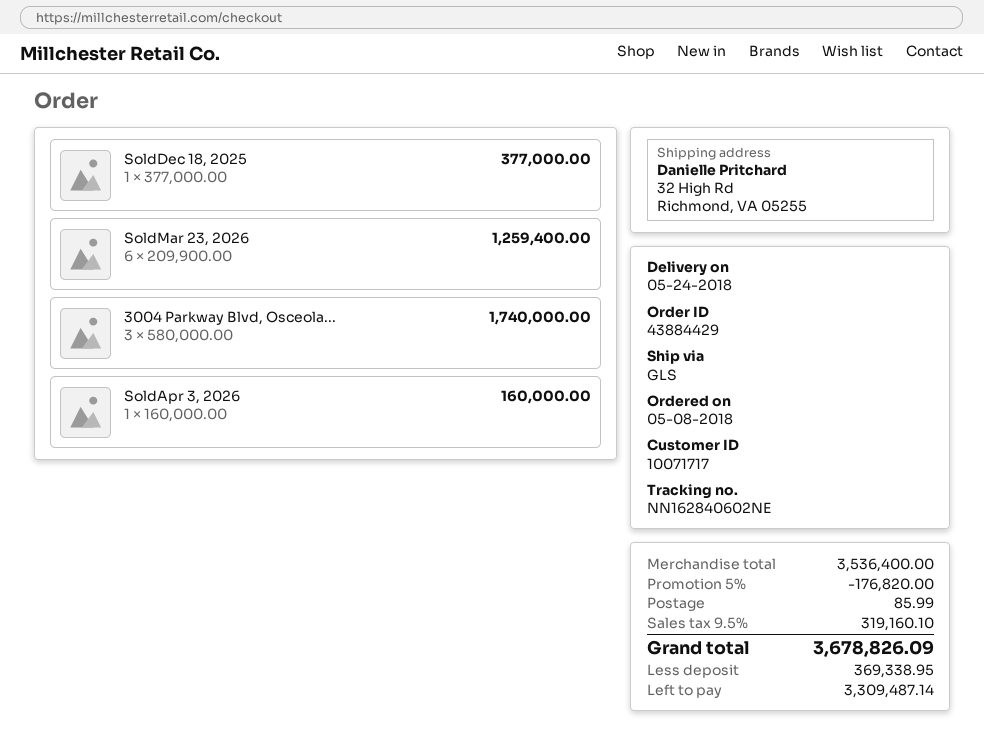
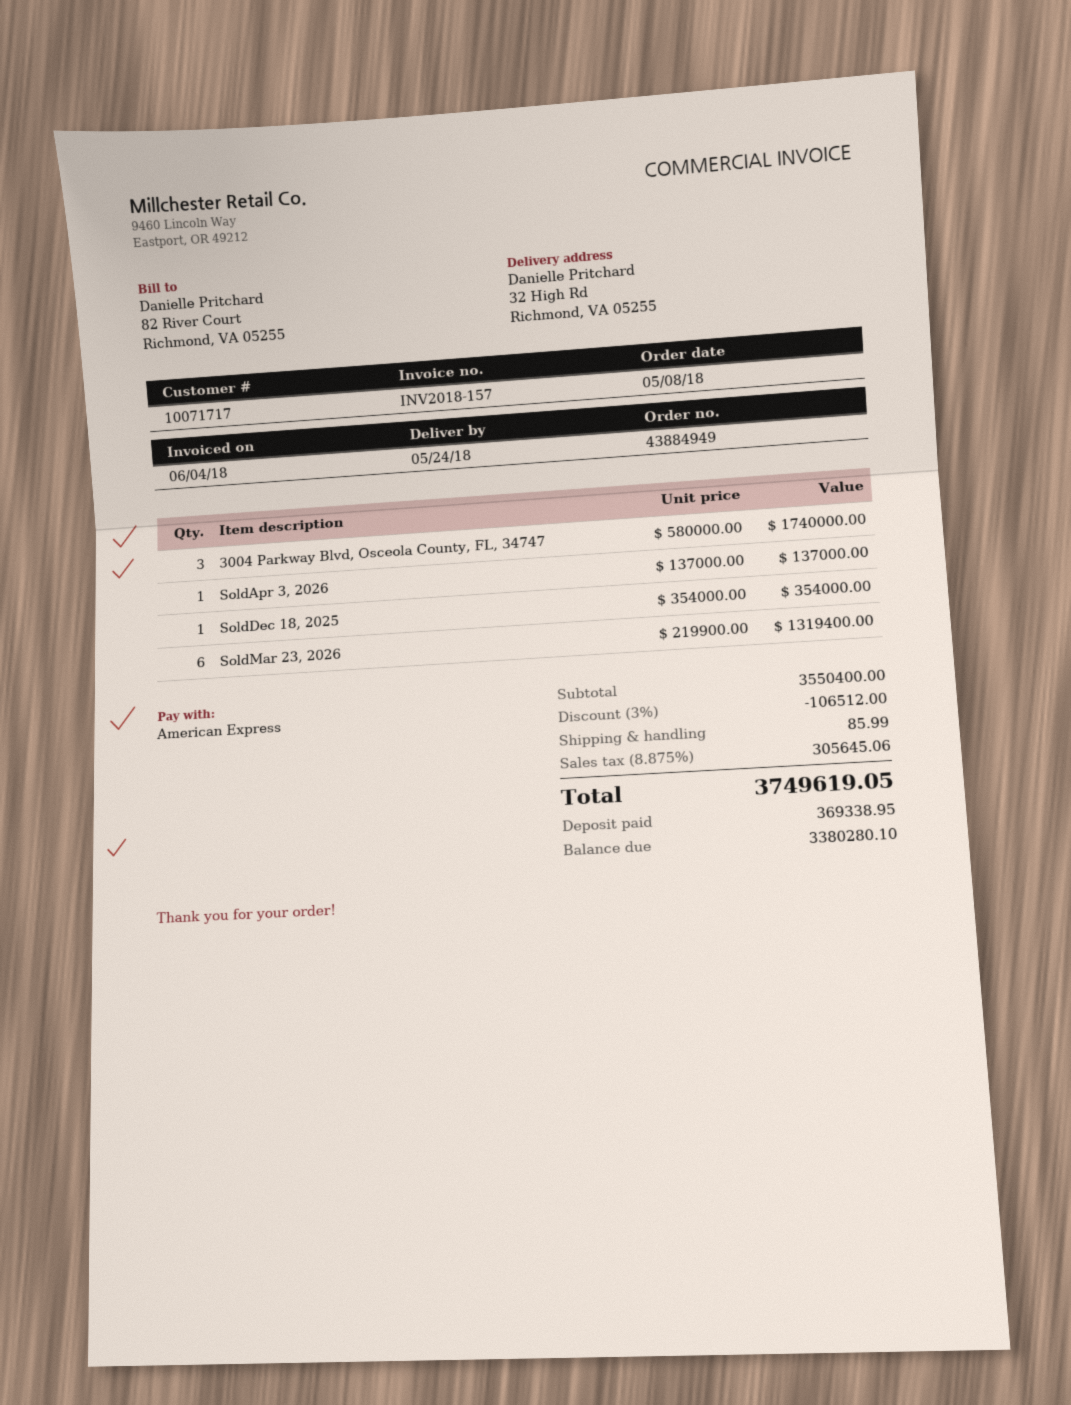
order number: 43884429 -> 43884949
SoldDec 18, 2025: 1 x 377000.00 = 377000.00 -> 1 x 354000.00 = 354000.00
SoldMar 23, 2026: 6 x 209900.00 = 1259400.00 -> 6 x 219900.00 = 1319400.00
SoldApr 3, 2026: 1 x 160000.00 = 160000.00 -> 1 x 137000.00 = 137000.00
subtotal: 3536400.00 -> 3550400.00
discount: 5% = 176820.00 -> 3% = 106512.00
tax: 9.5% = 319160.10 -> 8.875% = 305645.06
total: 3678826.09 -> 3749619.05
balance: 3309487.14 -> 3380280.10

